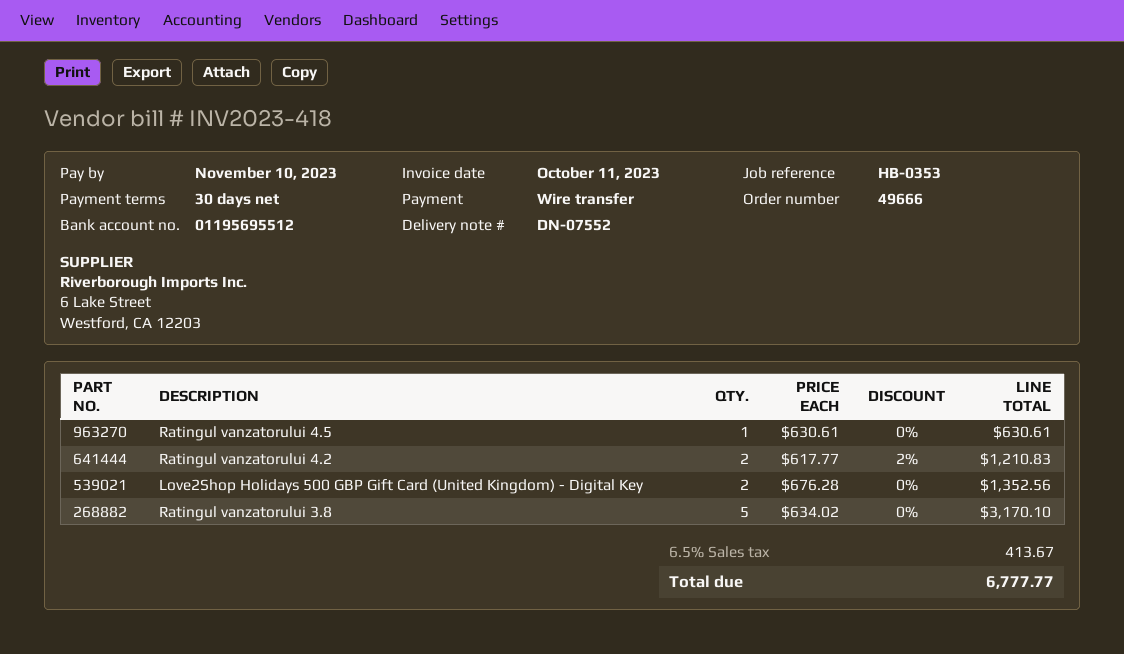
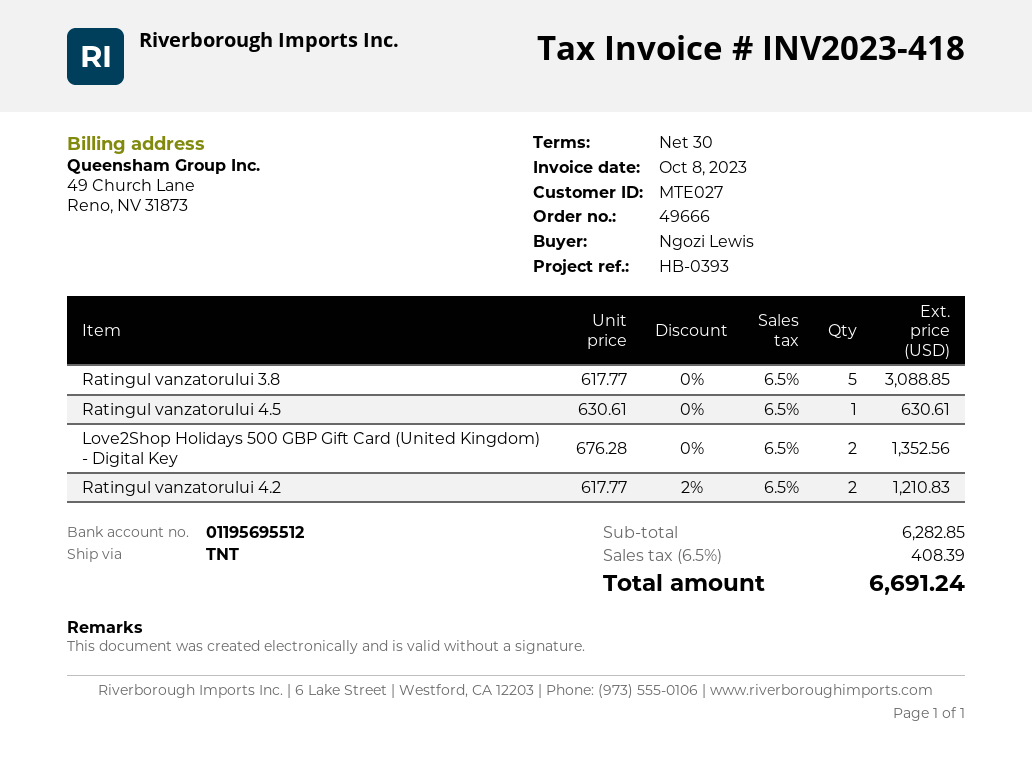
invoice date: 2023-10-11 -> 2023-10-08
reference: HB-0353 -> HB-0393
Ratingul vanzatorului 3.8: 5 x 634.02 = 3170.10 -> 5 x 617.77 = 3088.85
tax: 6.5% = 413.67 -> 6.5% = 408.39
total: 6777.77 -> 6691.24

